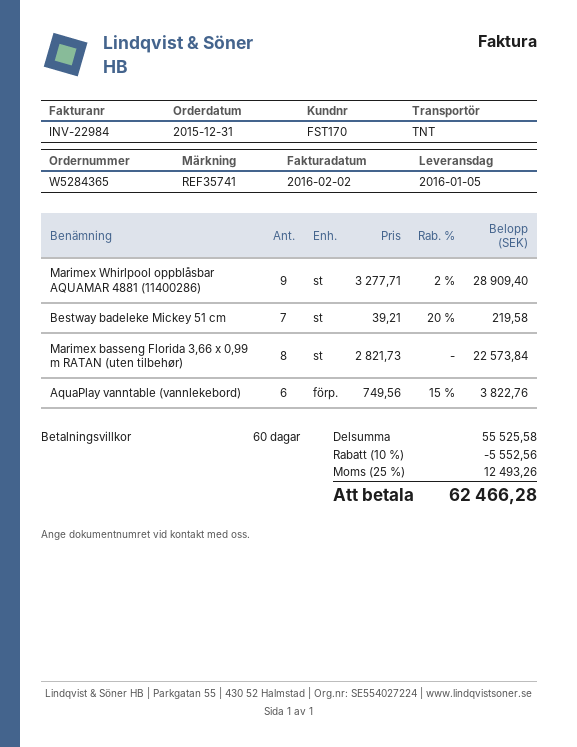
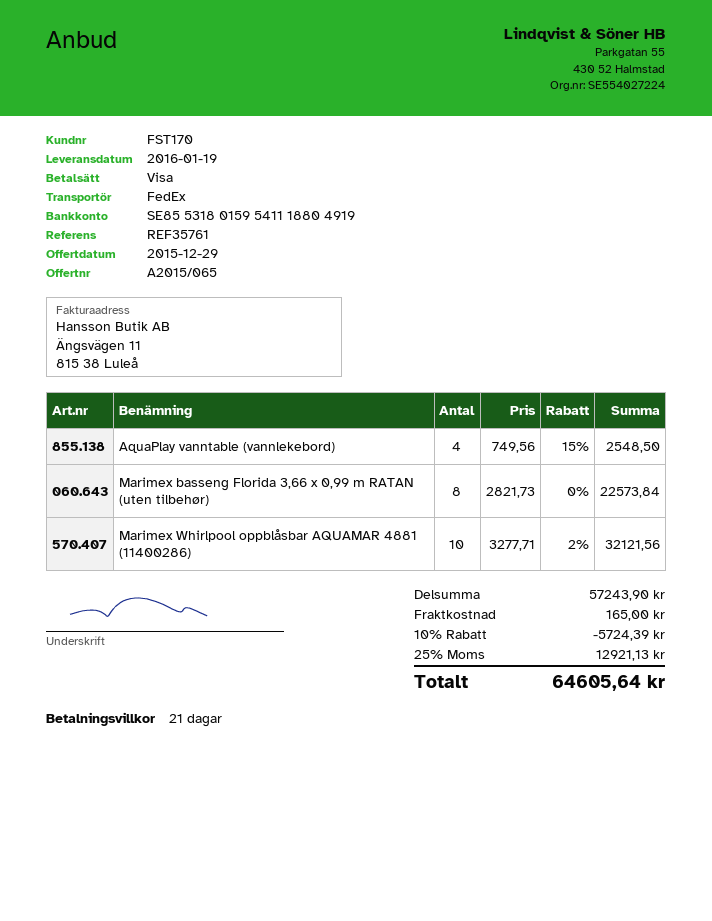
delivery date: 2016-01-05 -> 2016-01-19
payment terms: 60 days -> 21 days
reference: REF35741 -> REF35761
shipping method: TNT -> FedEx
Marimex Whirlpool oppblåsbar AQUAMAR 4881 (11400286): 9 x 3277.71 - 2% = 28909.40 -> 10 x 3277.71 - 2% = 32121.56
Bestway badeleke Mickey 51 cm: 7 x 39.21 - 20% = 219.58 -> none
AquaPlay vanntable (vannlekebord): 6 x 749.56 - 15% = 3822.76 -> 4 x 749.56 - 15% = 2548.50
subtotal: 55525.58 -> 57243.90
discount: 10% = 5552.56 -> 10% = 5724.39
shipping: none -> 165.00
tax: 25% = 12493.26 -> 25% = 12921.13
total: 62466.28 -> 64605.64

